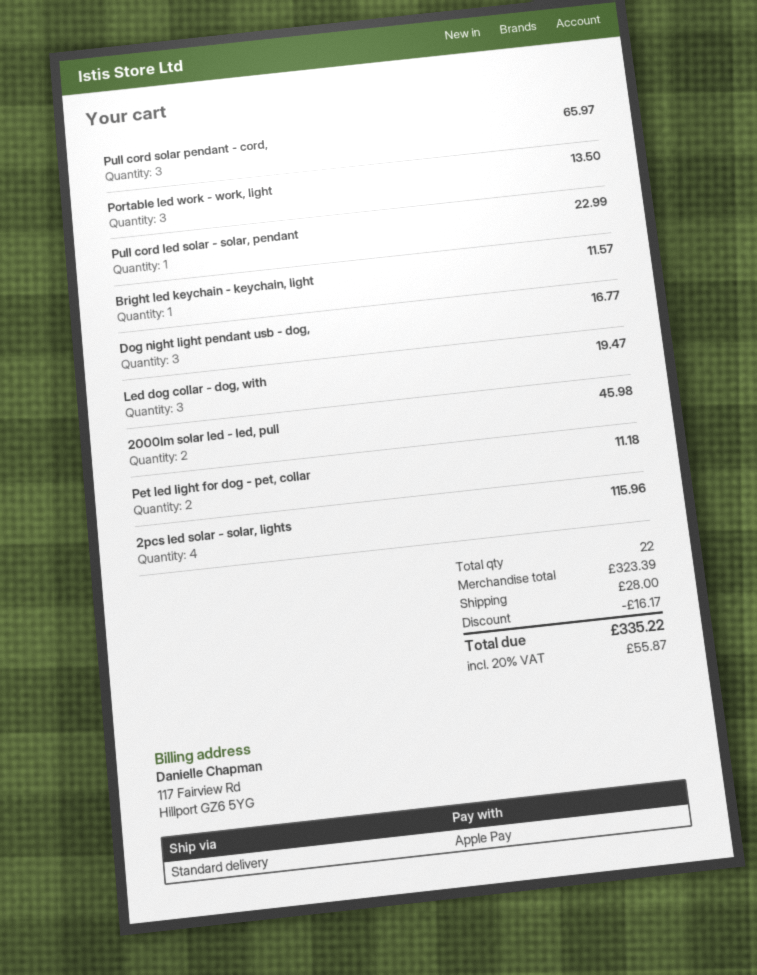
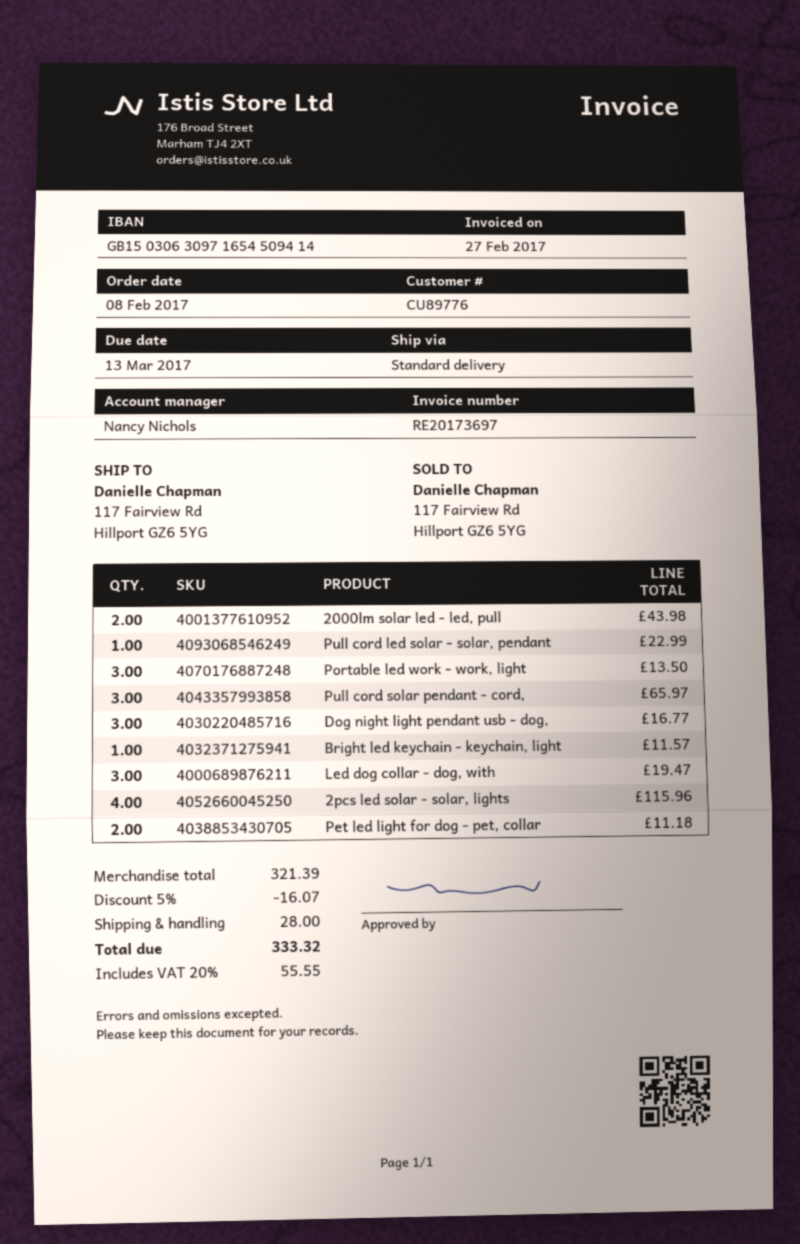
2000lm solar led - led, pull: 2 for 45.98 -> 2 for 43.98
subtotal: 323.39 -> 321.39
discount: 16.17 -> 16.07
tax: 20% = 55.87 -> 20% = 55.55
total: 335.22 -> 333.32

